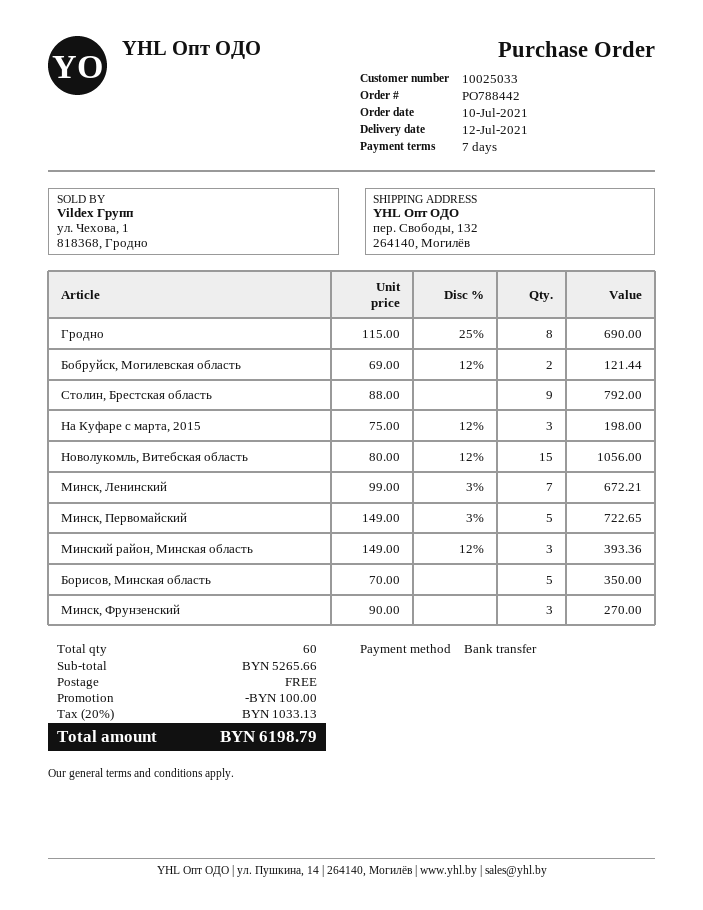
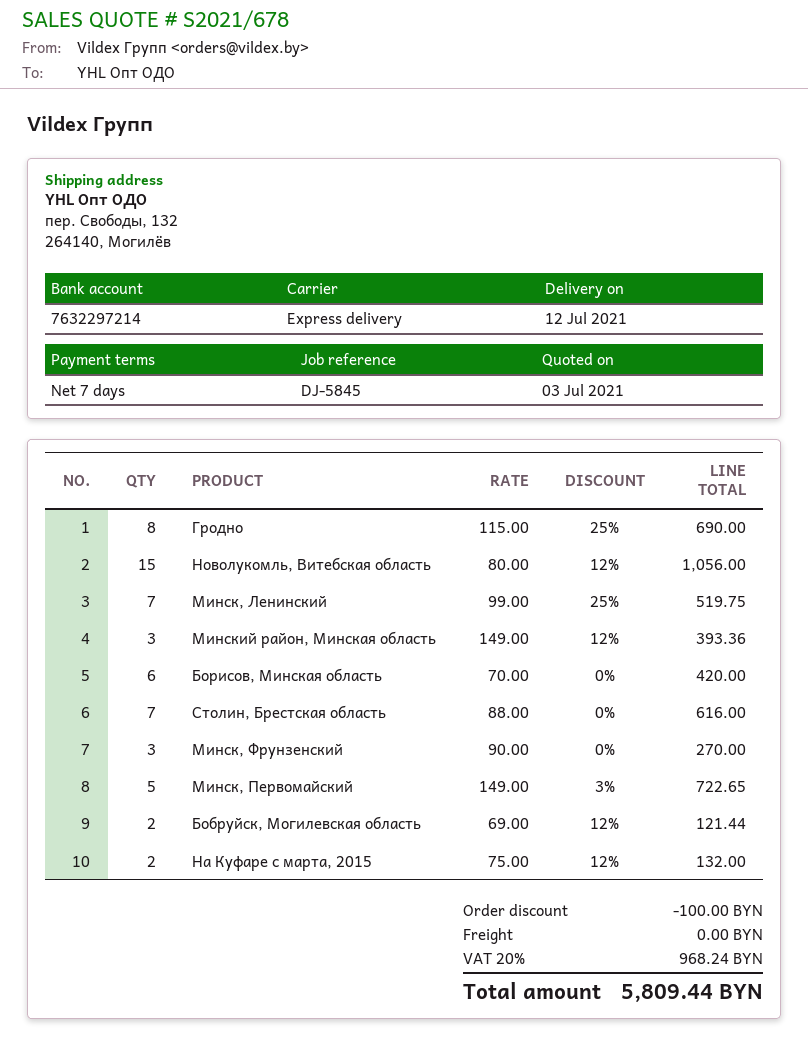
Столин, Брестская область: 9 x 88.00 = 792.00 -> 7 x 88.00 = 616.00
На Куфаре с марта, 2015: 3 x 75.00 - 12% = 198.00 -> 2 x 75.00 - 12% = 132.00
Минск, Ленинский: 7 x 99.00 - 3% = 672.21 -> 7 x 99.00 - 25% = 519.75
Борисов, Минская область: 5 x 70.00 = 350.00 -> 6 x 70.00 = 420.00
tax: 20% = 1033.13 -> 20% = 968.24
total: 6198.79 -> 5809.44

